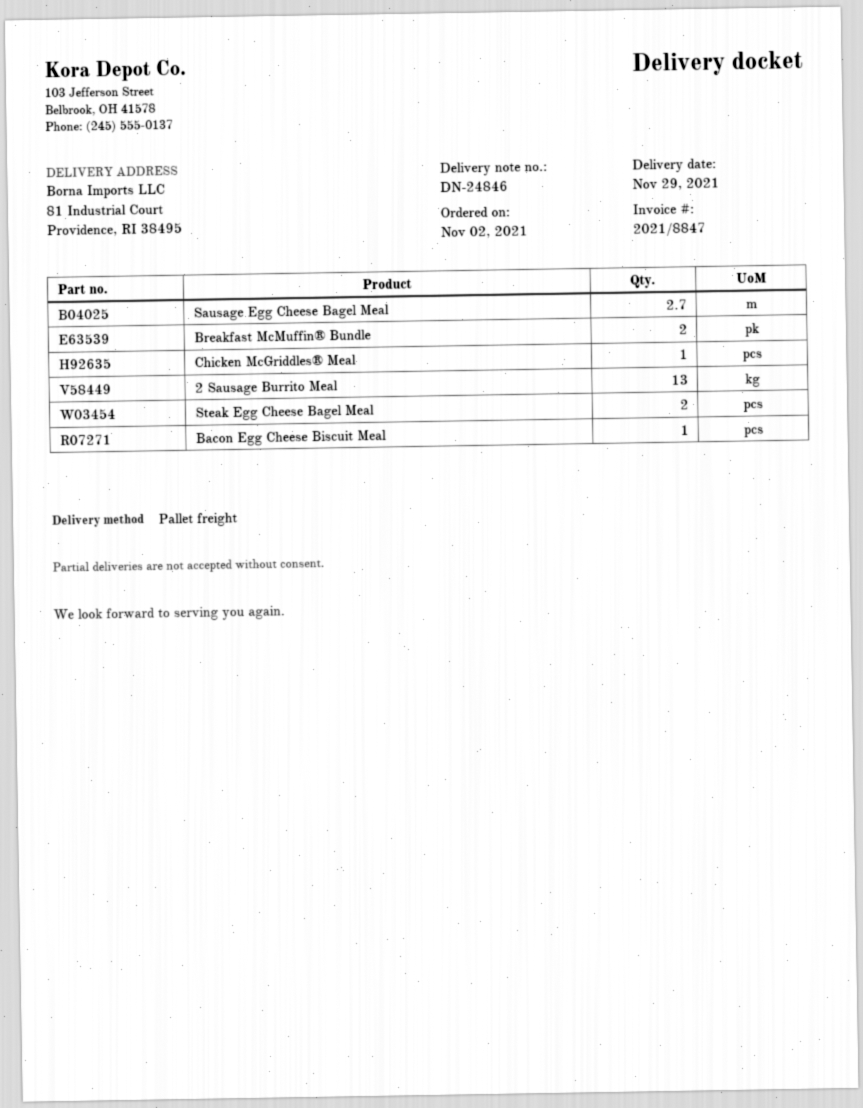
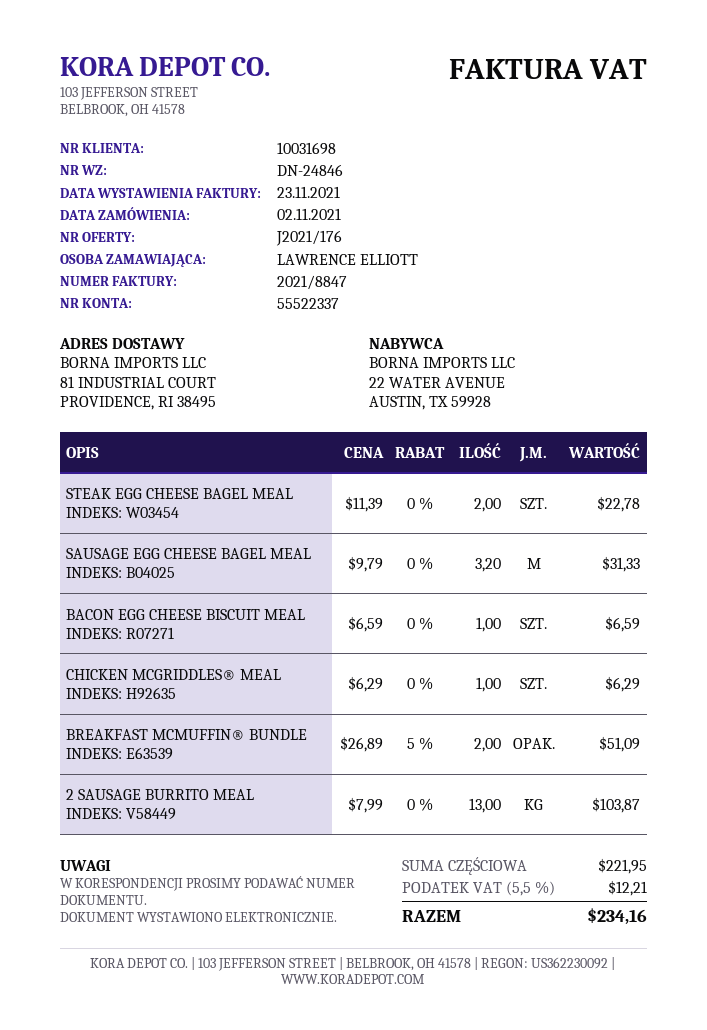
Sausage Egg Cheese Bagel Meal: 2.7 -> 3.2

